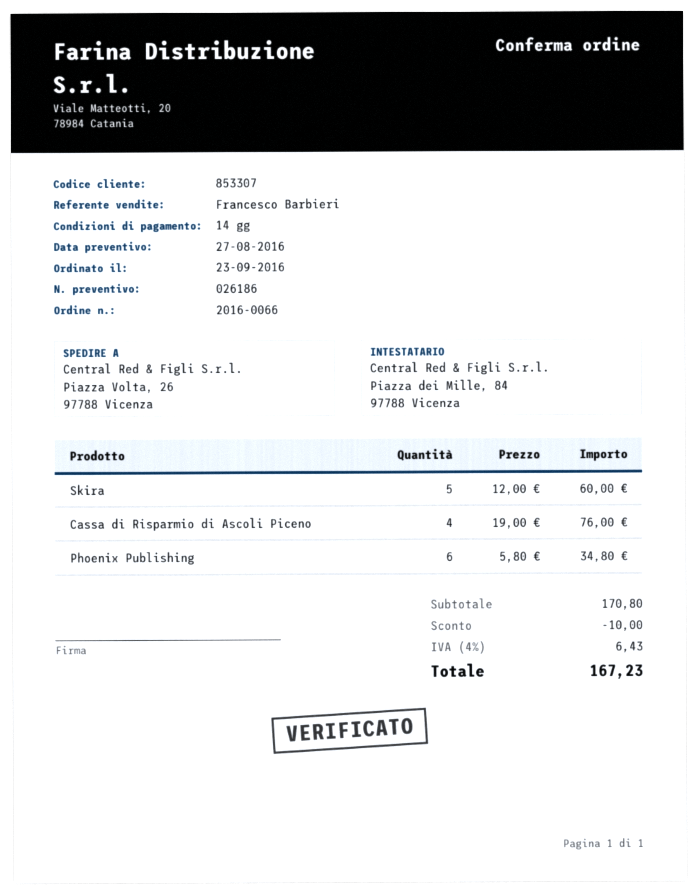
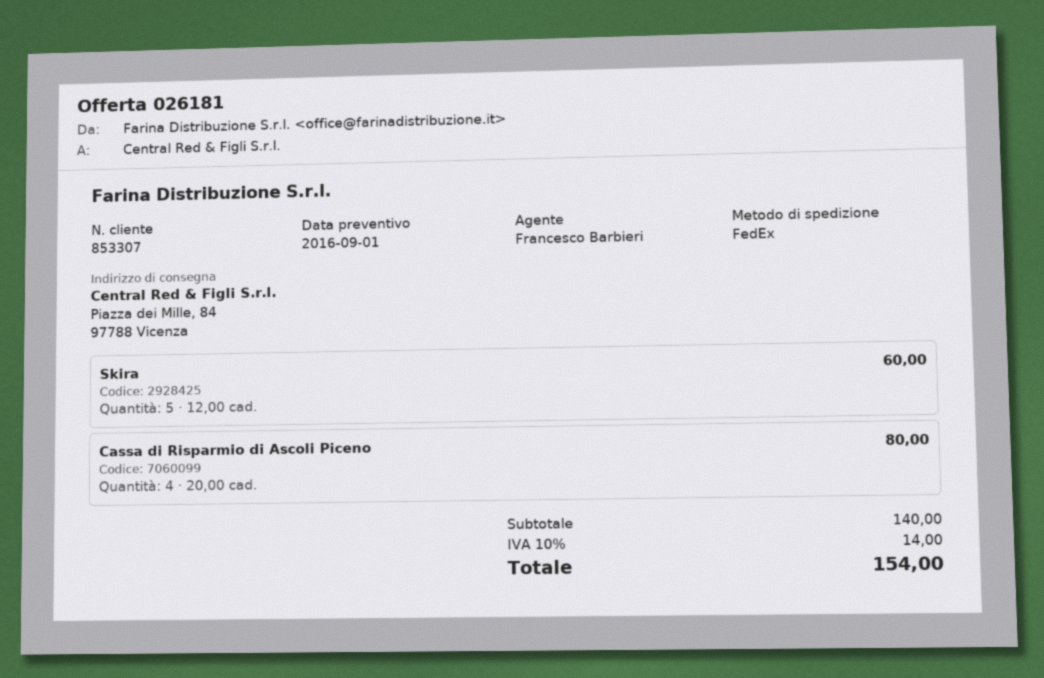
quote number: 026186 -> 026181
quote date: 2016-08-27 -> 2016-09-01
ship to: Piazza Volta, 26, 97788 Vicenza -> Piazza dei Mille, 84, 97788 Vicenza
Cassa di Risparmio di Ascoli Piceno: 4 x 19.00 = 76.00 -> 4 x 20.00 = 80.00
Phoenix Publishing: 6 x 5.80 = 34.80 -> none
subtotal: 170.80 -> 140.00
discount: 10.00 -> none
tax: 4% = 6.43 -> 10% = 14.00
total: 167.23 -> 154.00

